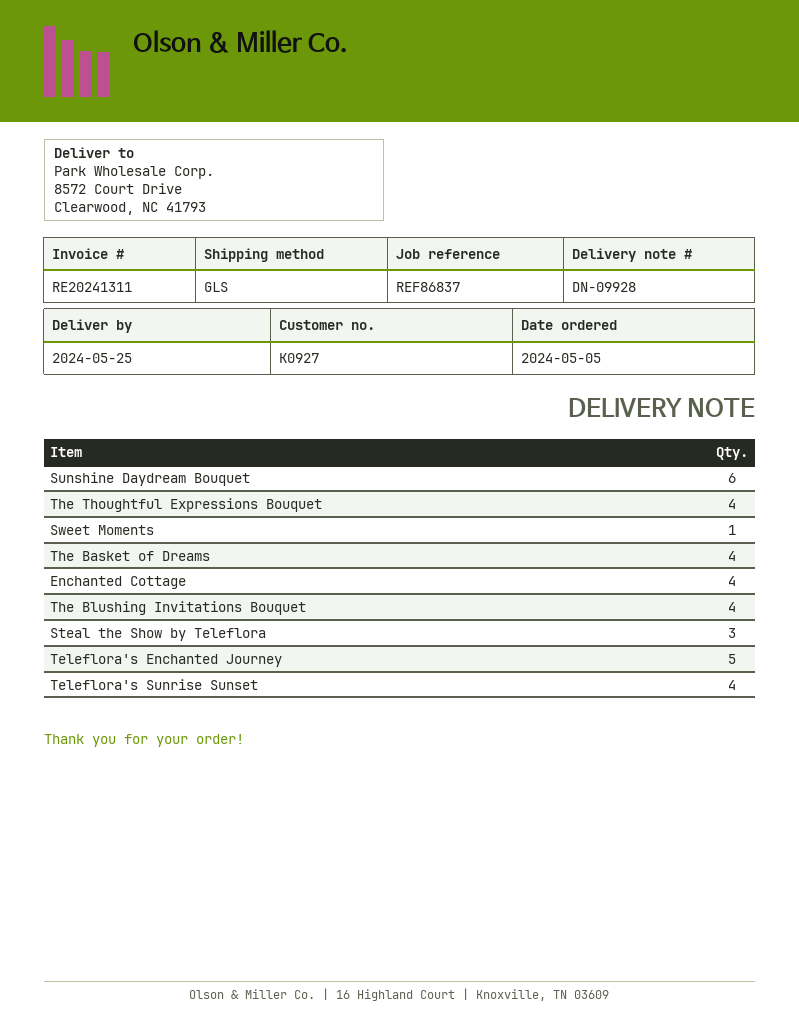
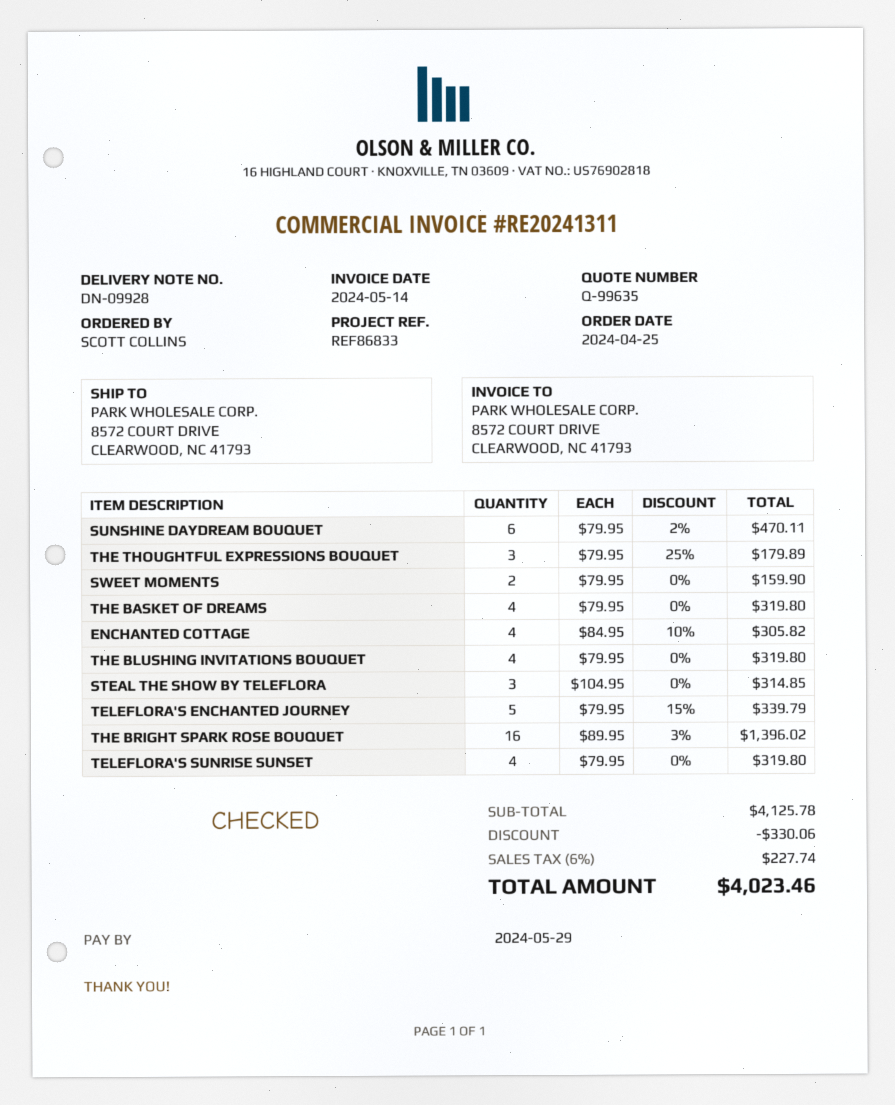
order date: 2024-05-05 -> 2024-04-25
reference: REF86837 -> REF86833
The Thoughtful Expressions Bouquet: 4 -> 3
Sweet Moments: 1 -> 2
THE BRIGHT SPARK ROSE BOUQUET: none -> 16

